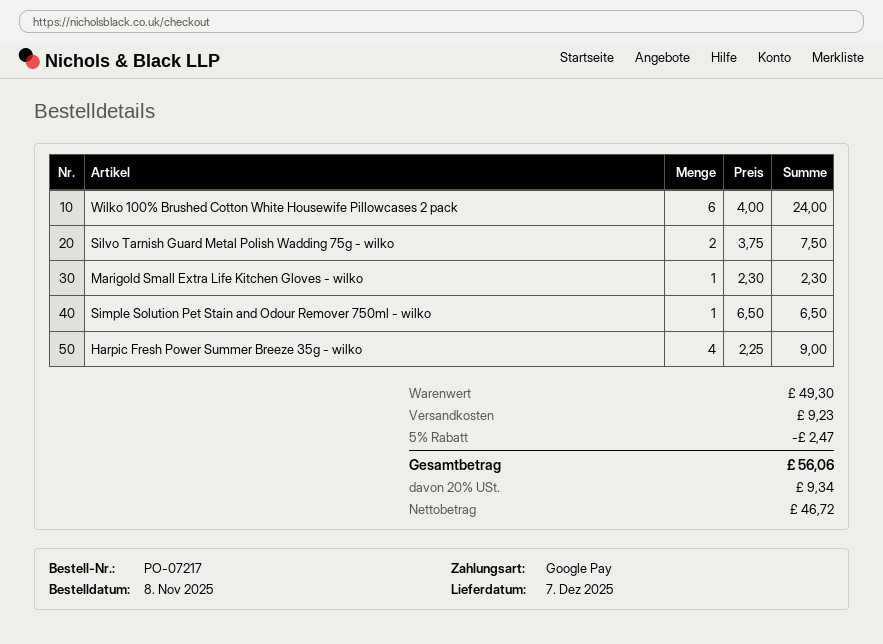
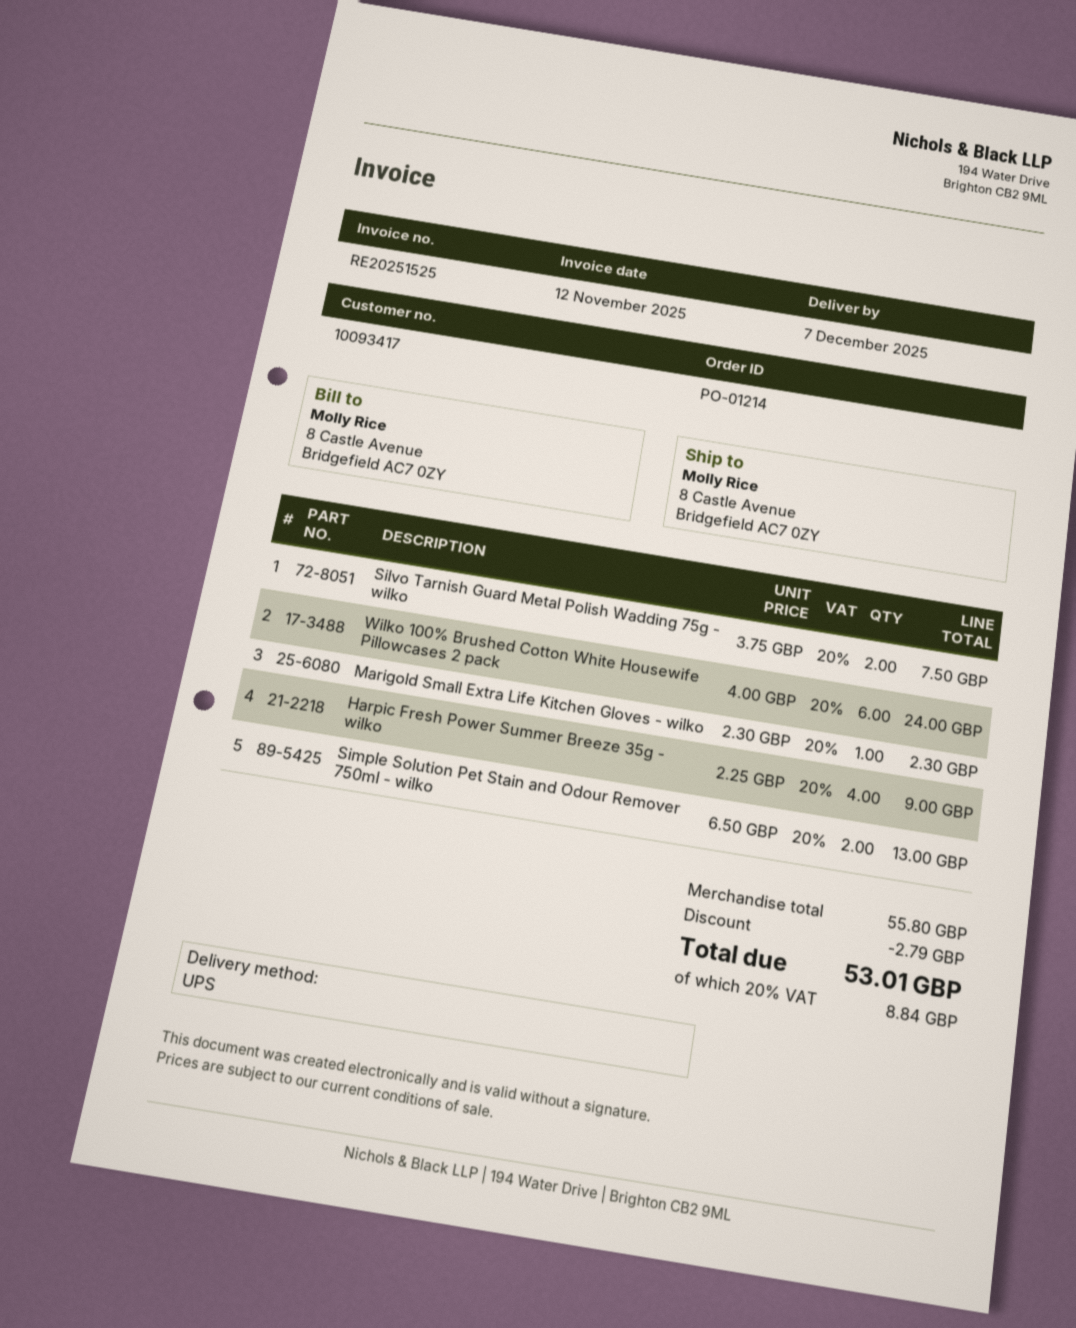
order number: PO-07217 -> PO-01214
Simple Solution Pet Stain and Odour Remover 750ml - wilko: 1 x 6.50 = 6.50 -> 2 x 6.50 = 13.00
subtotal: 49.30 -> 55.80
discount: 2.47 -> 2.79
shipping: 9.23 -> none
tax: 20% = 9.34 -> 20% = 8.84
total: 56.06 -> 53.01

